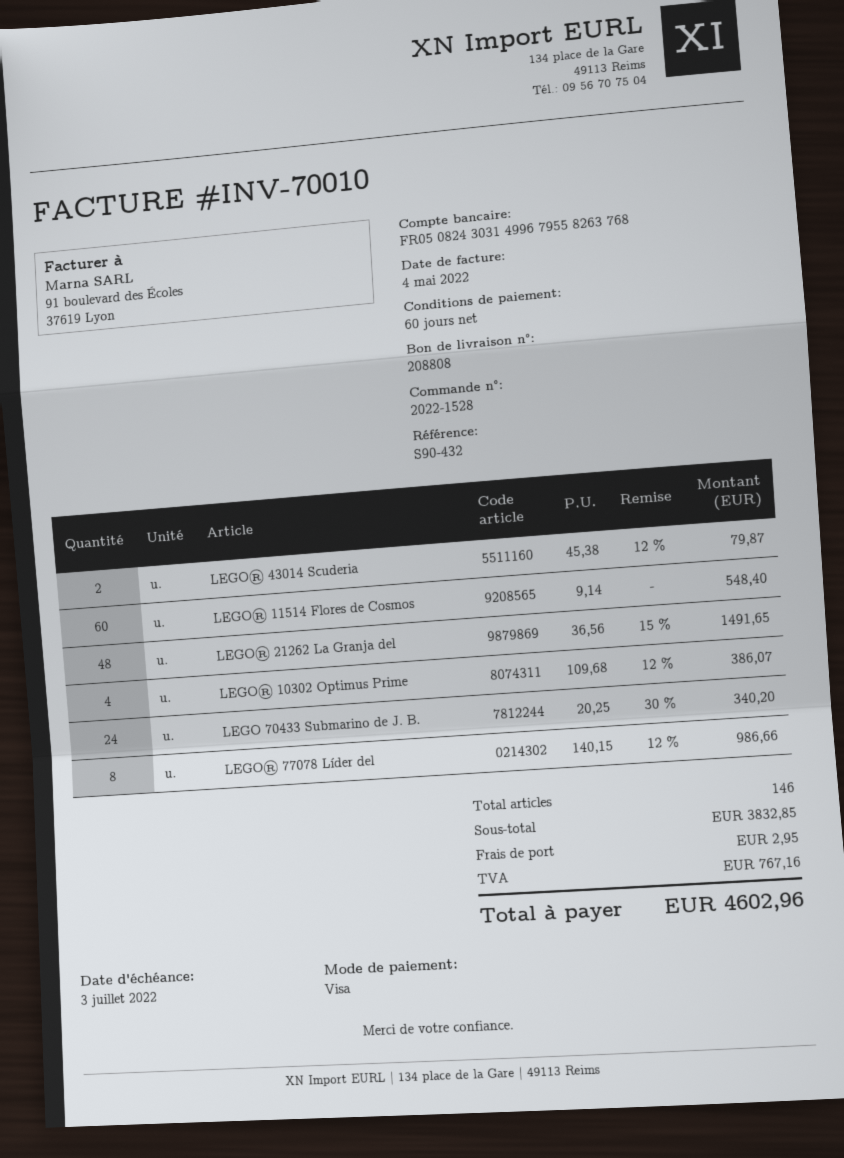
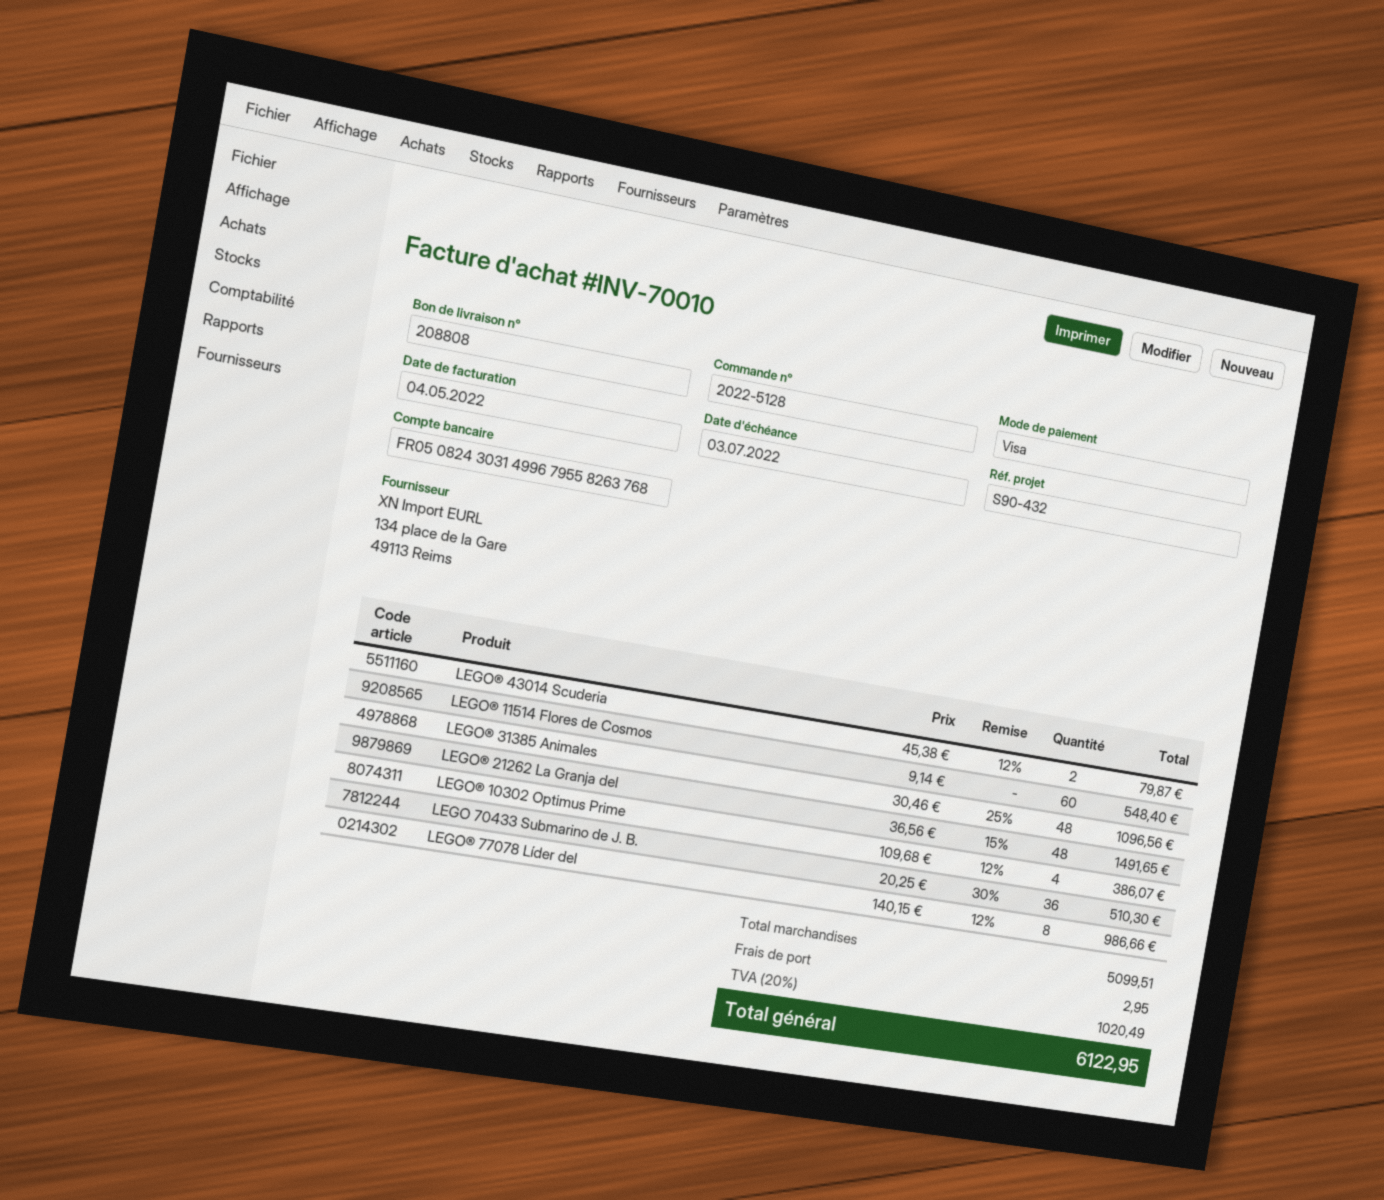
order number: 2022-1528 -> 2022-5128
LEGO 70433 Submarino de J. B.: 24 x 20.25 - 30% = 340.20 -> 36 x 20.25 - 30% = 510.30
LEGO® 31385 Animales: none -> 48 x 30.46 - 25% = 1096.56
subtotal: 3832.85 -> 5099.51
tax: 767.16 -> 1020.49
total: 4602.96 -> 6122.95

